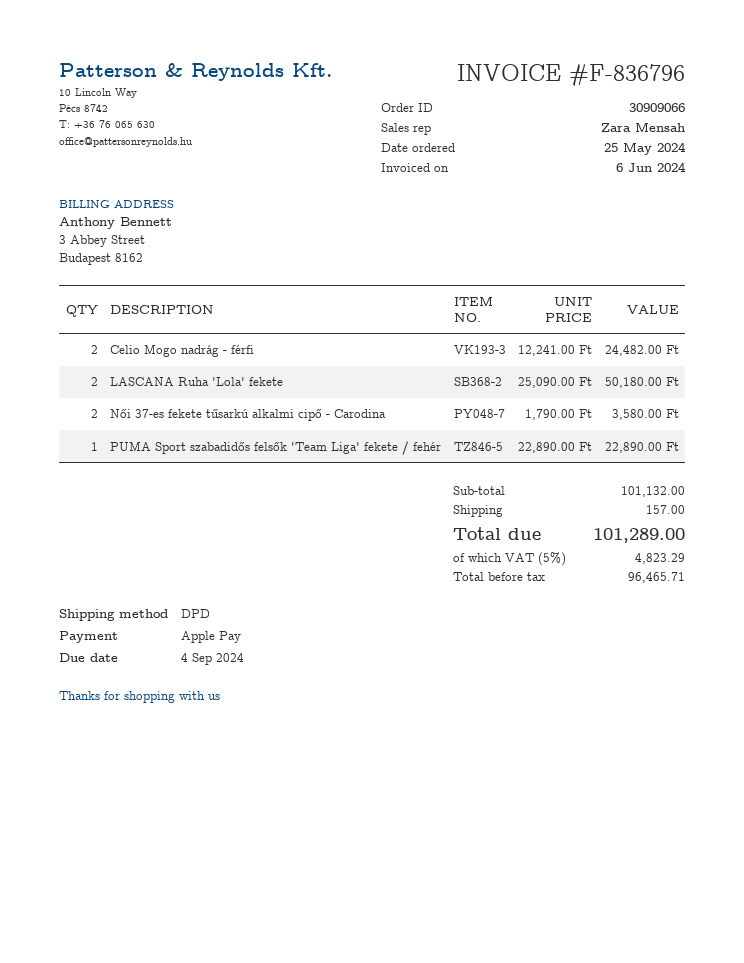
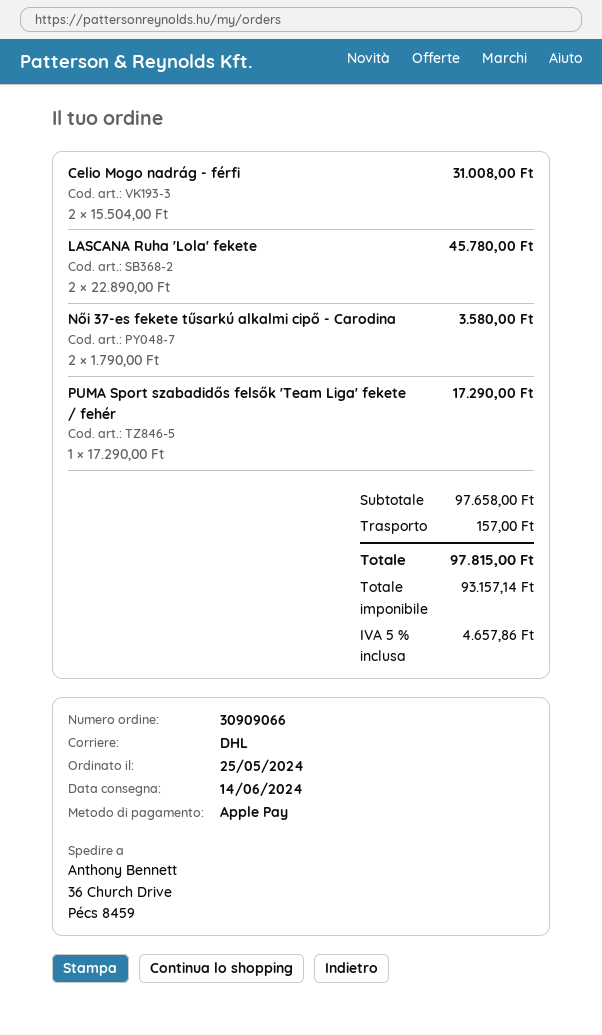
shipping method: DPD -> DHL
Celio Mogo nadrág - férfi: 2 x 12241.00 = 24482.00 -> 2 x 15504.00 = 31008.00
LASCANA Ruha 'Lola' fekete: 2 x 25090.00 = 50180.00 -> 2 x 22890.00 = 45780.00
PUMA Sport szabadidős felsők 'Team Liga' fekete / fehér: 1 x 22890.00 = 22890.00 -> 1 x 17290.00 = 17290.00
subtotal: 101132.00 -> 97658.00
net: 96465.71 -> 93157.14
tax: 5% = 4823.29 -> 5% = 4657.86
total: 101289.00 -> 97815.00

